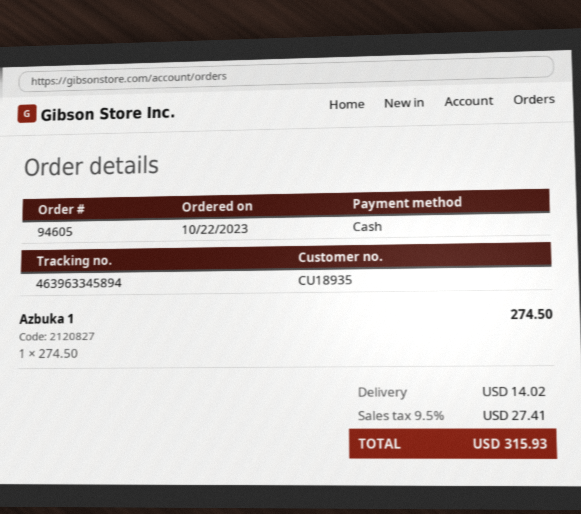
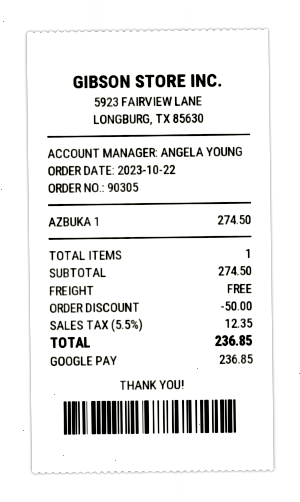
order number: 94605 -> 90305
payment method: cash -> Google Pay
discount: none -> 50.00
shipping: 14.02 -> 0.00
tax: 9.5% = 27.41 -> 5.5% = 12.35
total: 315.93 -> 236.85

